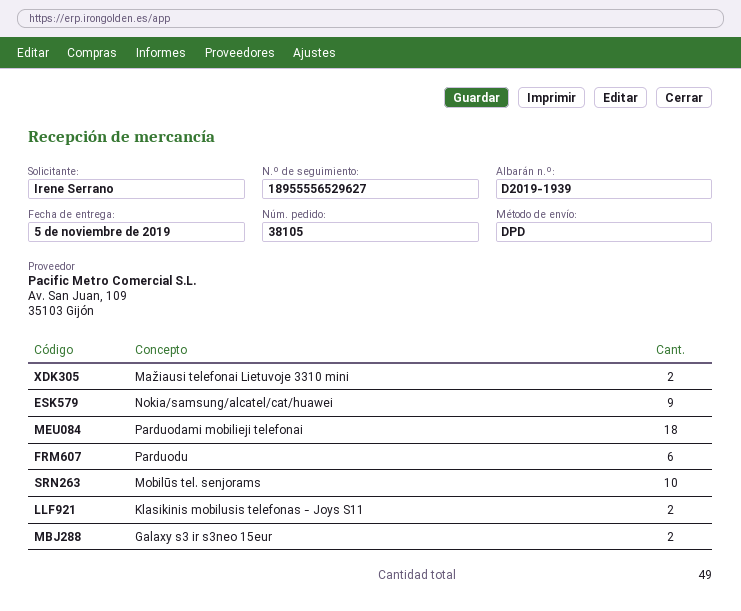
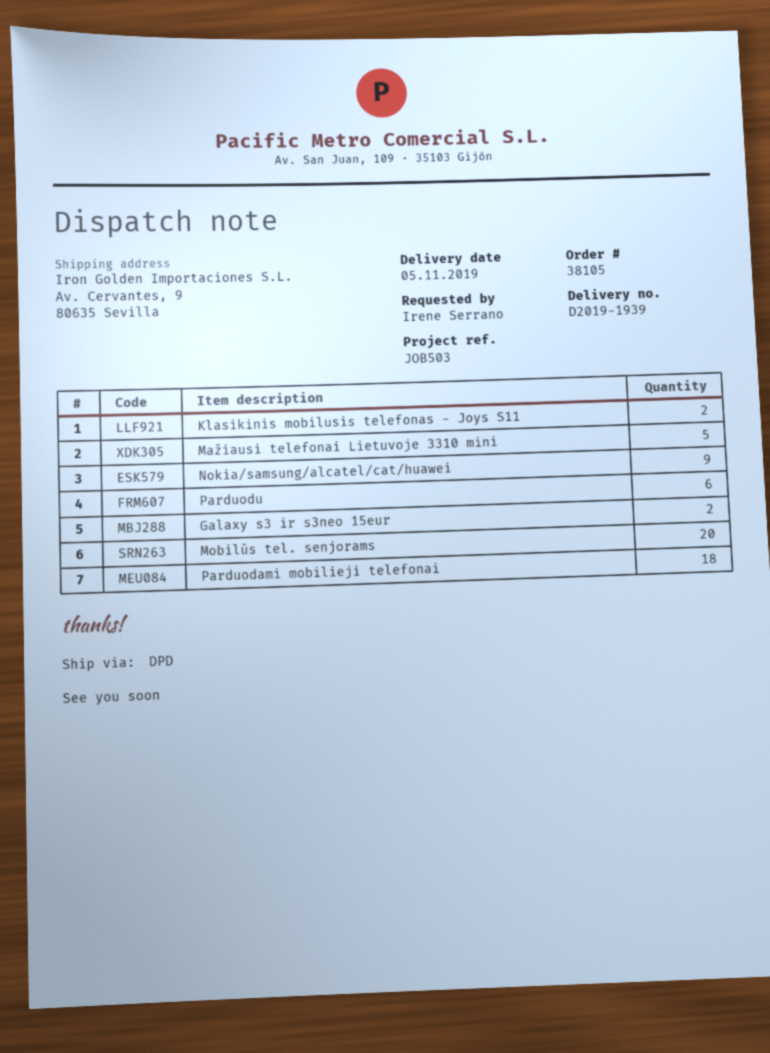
Mažiausi telefonai Lietuvoje 3310 mini: 2 -> 5
Mobilūs tel. senjorams: 10 -> 20

